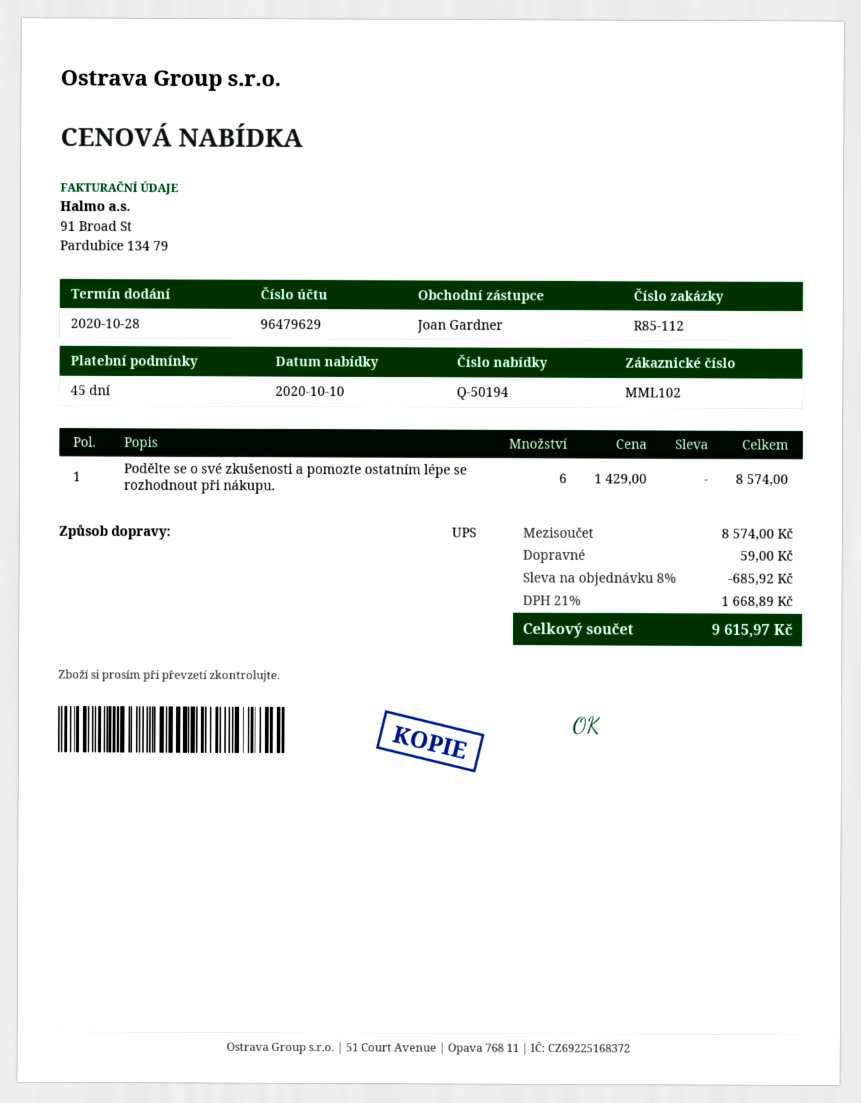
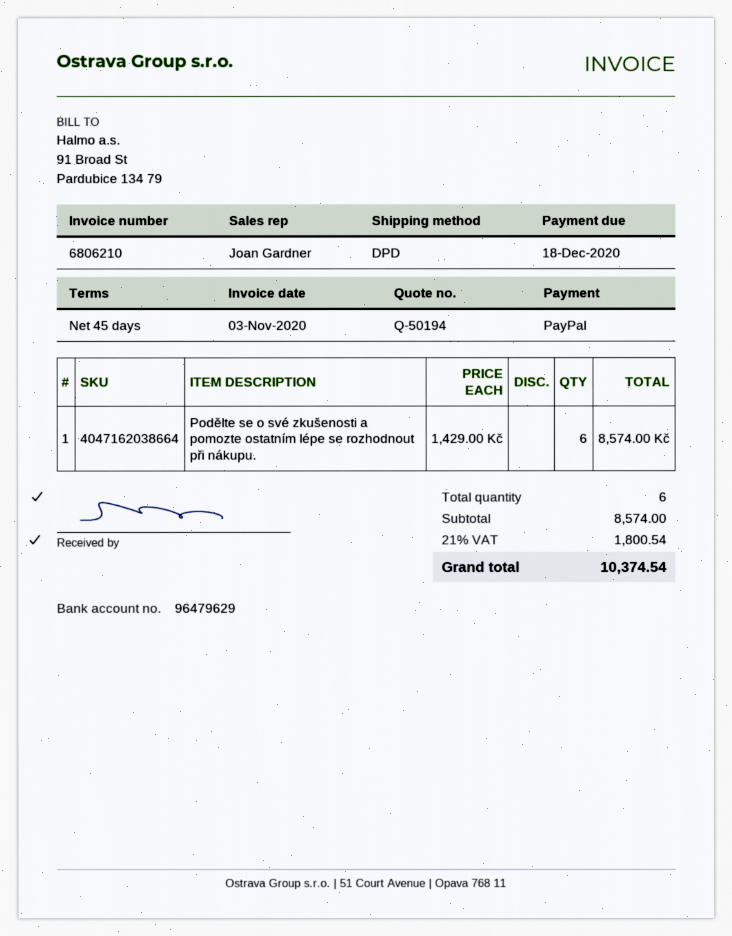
shipping method: UPS -> DPD
discount: 8% = 685.92 -> none
shipping: 59.00 -> none
tax: 21% = 1668.89 -> 21% = 1800.54
total: 9615.97 -> 10374.54

